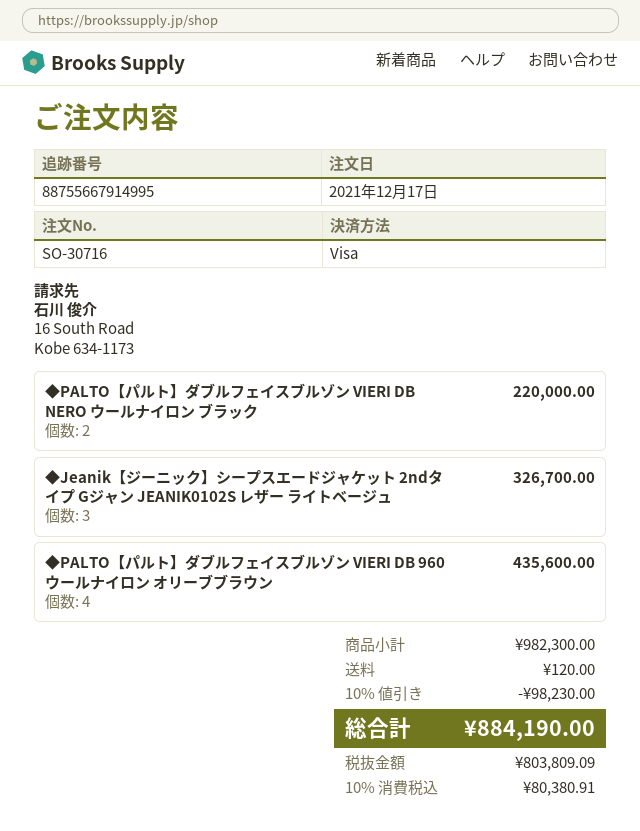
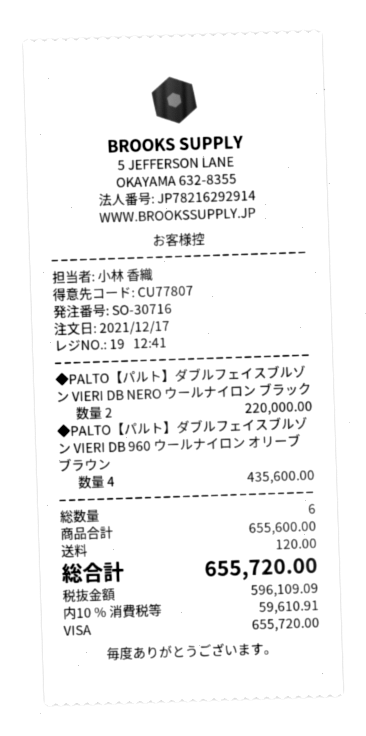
◆Jeanik【ジーニック】シープスエードジャケット 2ndタイプ Gジャン JEANIK0102S レザー ライトベージュ: 3 for 326700.00 -> none
subtotal: 982300.00 -> 655600.00
discount: 10% = 98230.00 -> none
net: 803809.09 -> 596109.09
tax: 10% = 80380.91 -> 10% = 59610.91
total: 884190.00 -> 655720.00

